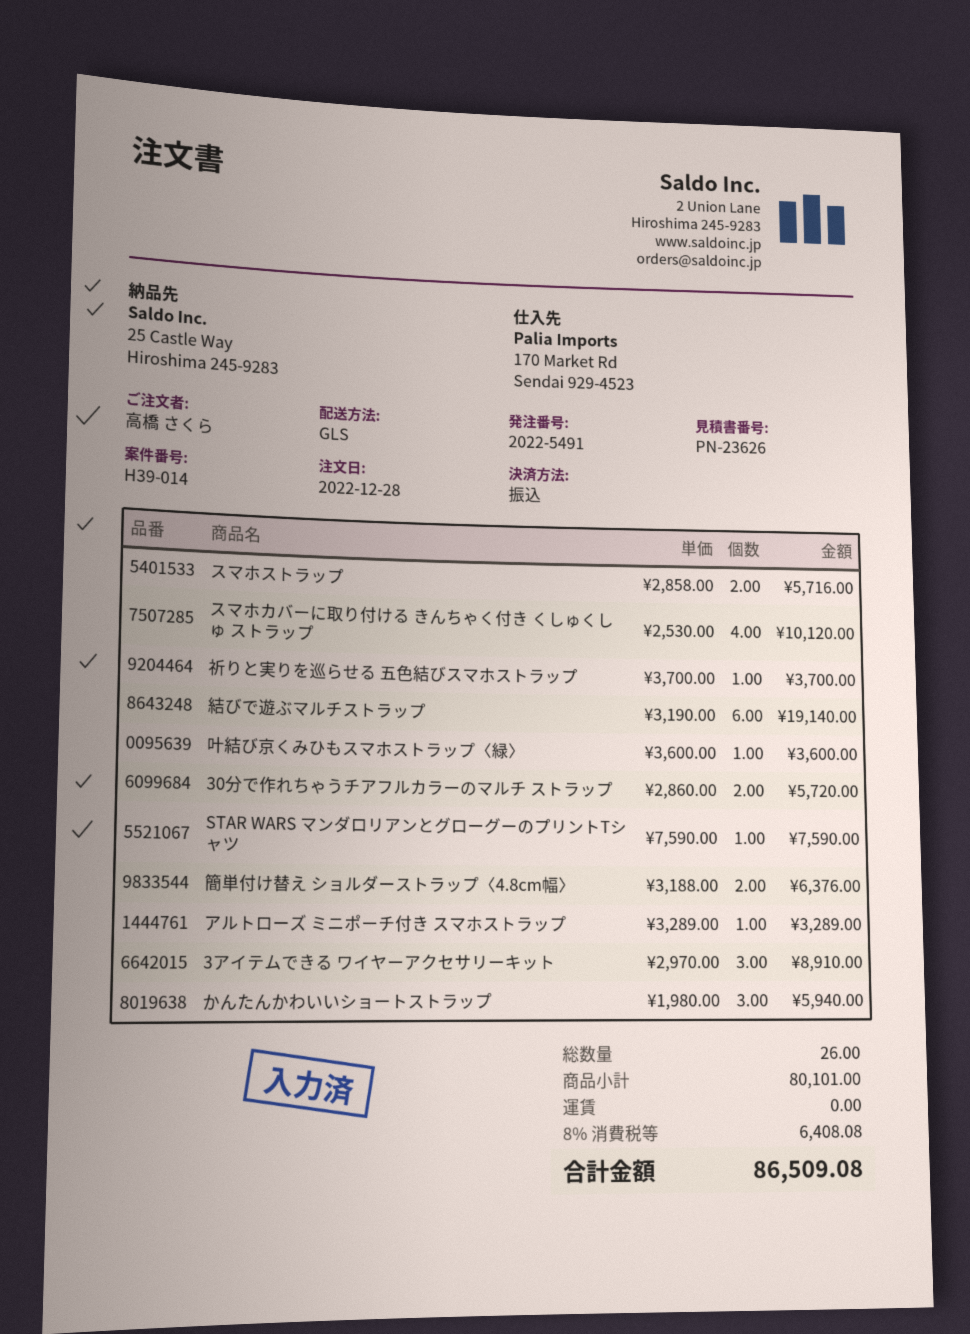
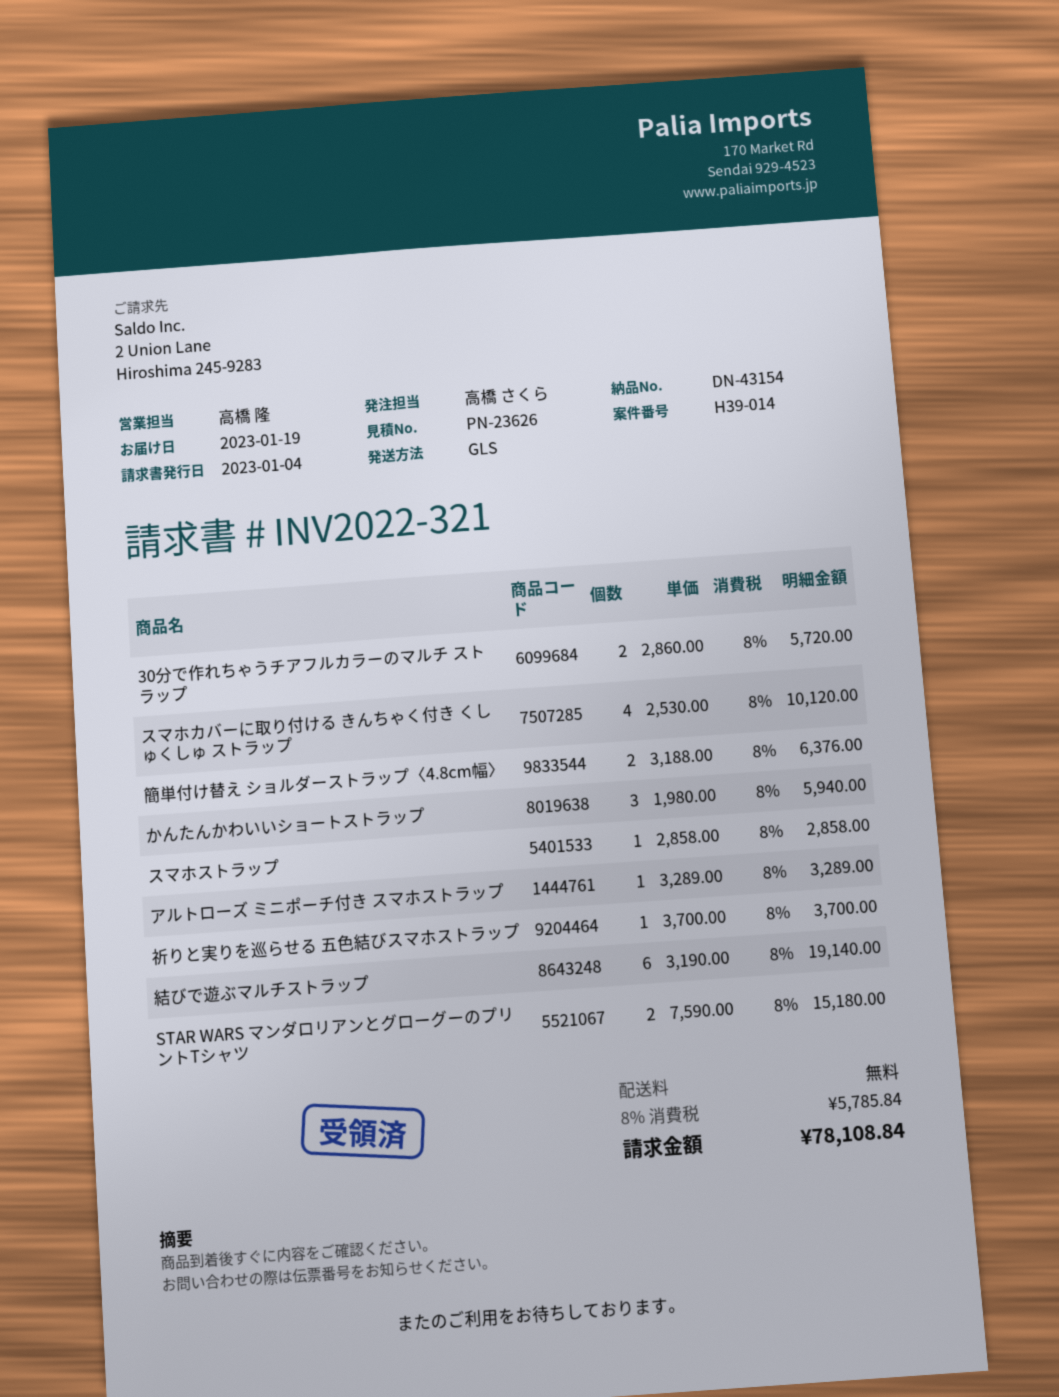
スマホストラップ: 2 x 2858.00 = 5716.00 -> 1 x 2858.00 = 2858.00
叶結び京くみひもスマホストラップ〈緑〉: 1 x 3600.00 = 3600.00 -> none
STAR WARS マンダロリアンとグローグーのプリントTシャツ: 1 x 7590.00 = 7590.00 -> 2 x 7590.00 = 15180.00
3アイテムできる ワイヤーアクセサリーキット: 3 x 2970.00 = 8910.00 -> none
tax: 8% = 6408.08 -> 8% = 5785.84
total: 86509.08 -> 78108.84

